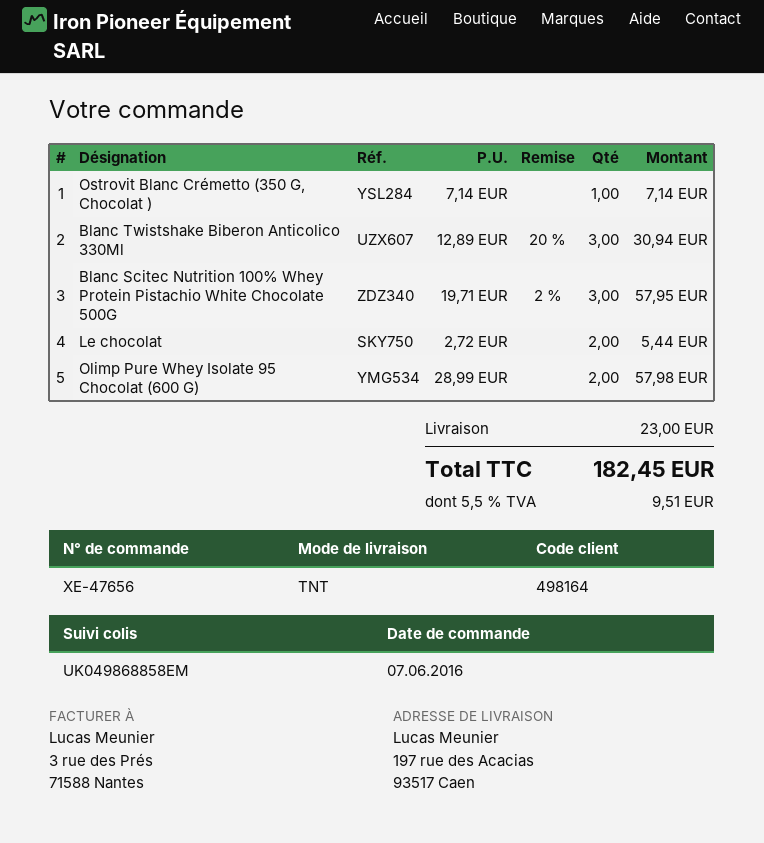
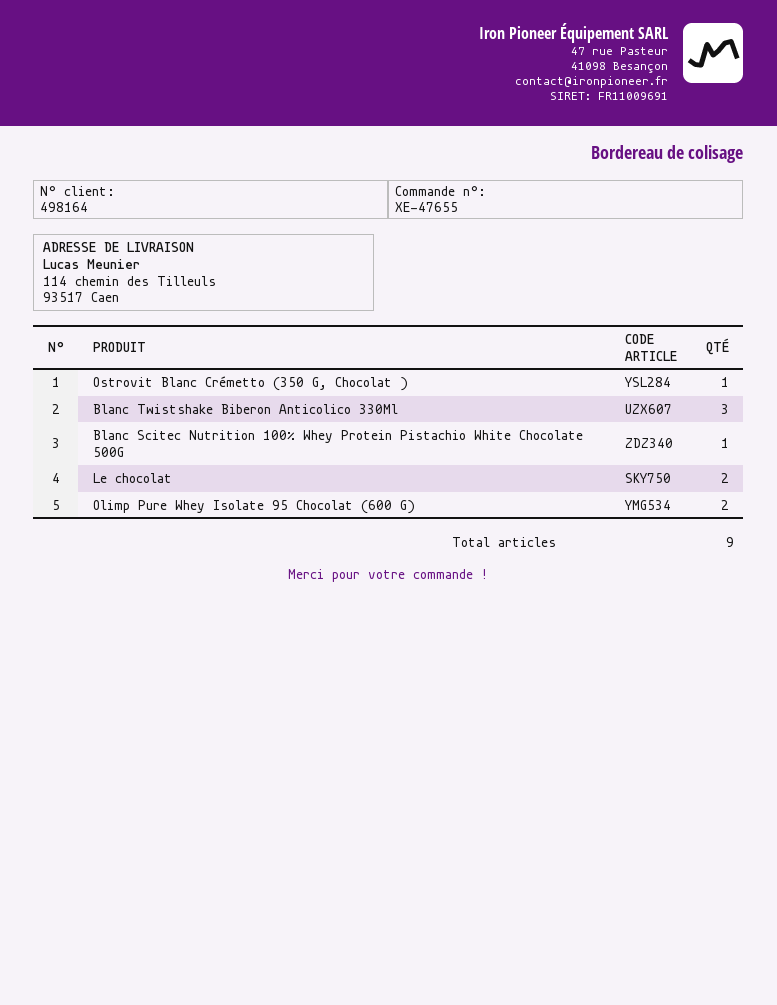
order number: XE-47656 -> XE-47655
ship to: 197 rue des Acacias, 93517 Caen -> 114 chemin des Tilleuls, 93517 Caen
Blanc Scitec Nutrition 100% Whey Protein Pistachio White Chocolate 500G: 3 -> 1

